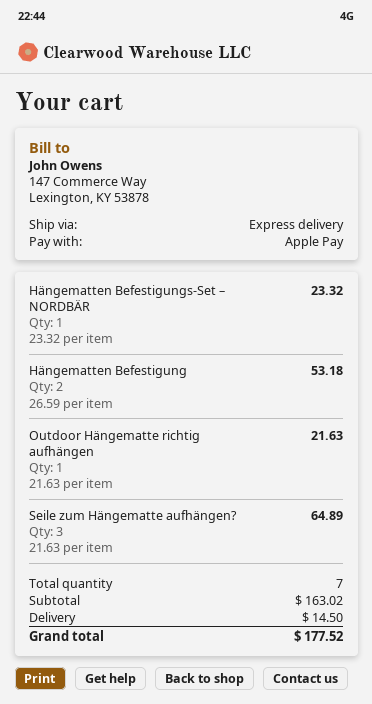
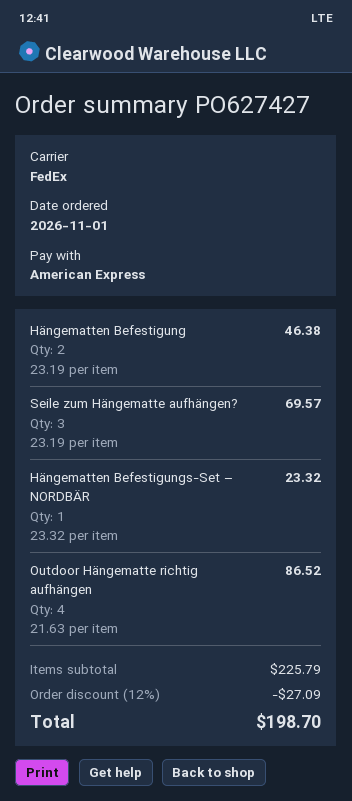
payment method: Apple Pay -> American Express
shipping method: express -> FedEx
Hängematten Befestigung: 2 x 26.59 = 53.18 -> 2 x 23.19 = 46.38
Outdoor Hängematte richtig aufhängen: 1 x 21.63 = 21.63 -> 4 x 21.63 = 86.52
Seile zum Hängematte aufhängen?: 3 x 21.63 = 64.89 -> 3 x 23.19 = 69.57
subtotal: 163.02 -> 225.79
discount: none -> 12% = 27.09
shipping: 14.50 -> none
total: 177.52 -> 198.70

